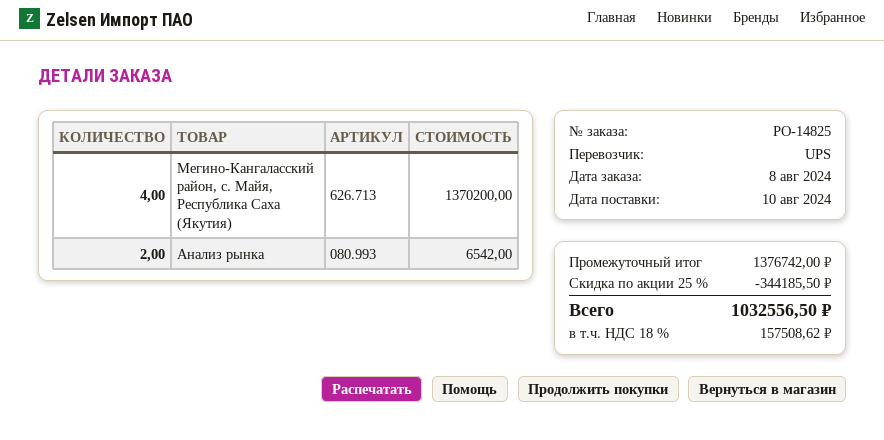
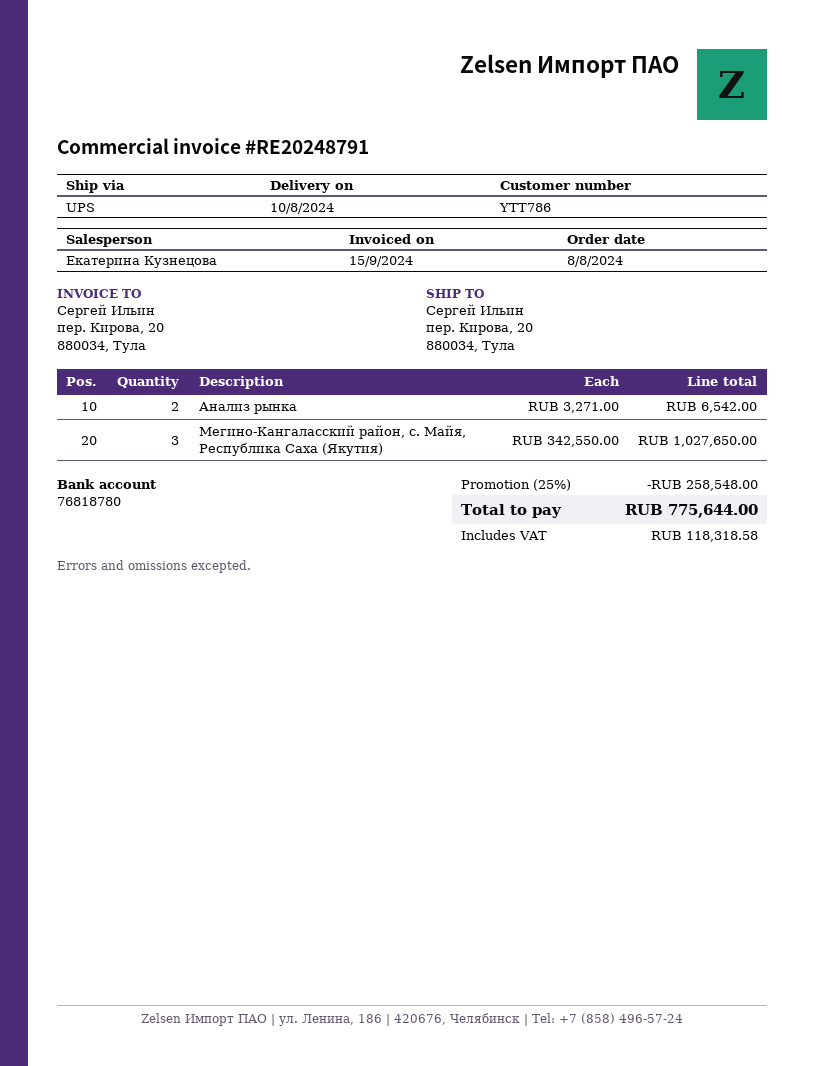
Мегино-Кангаласский район, с. Майя, Республика Саха (Якутия): 4 for 1370200.00 -> 3 for 1027650.00
discount: 25% = 344185.50 -> 25% = 258548.00
tax: 157508.62 -> 118318.58
total: 1032556.50 -> 775644.00

